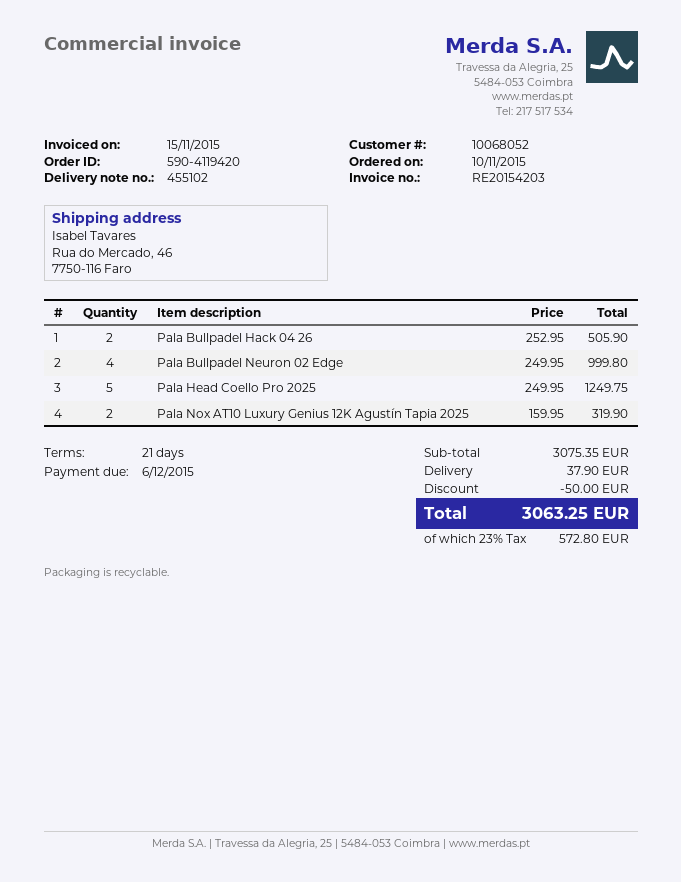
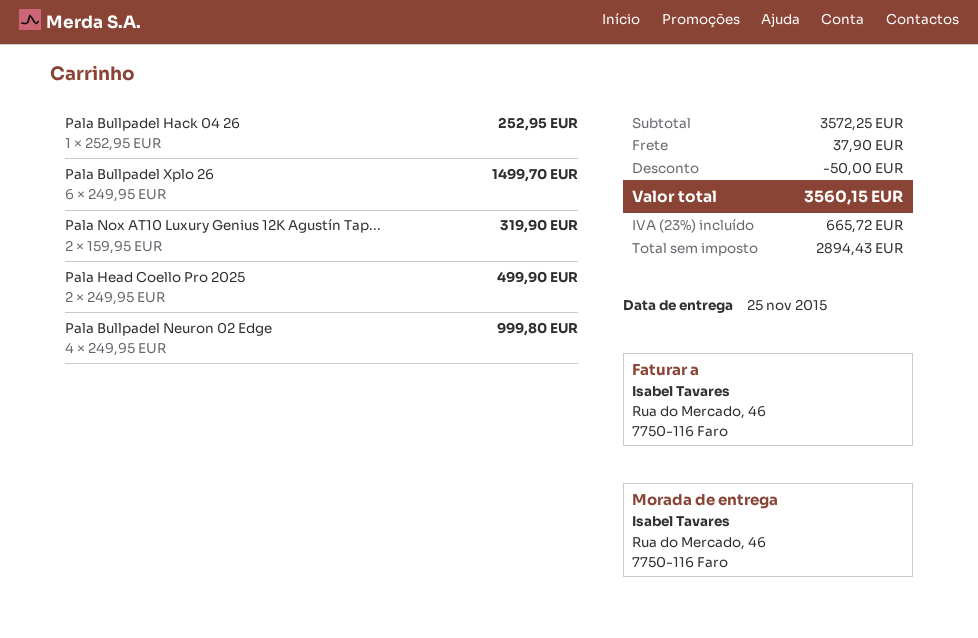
Pala Bullpadel Hack 04 26: 2 x 252.95 = 505.90 -> 1 x 252.95 = 252.95
Pala Head Coello Pro 2025: 5 x 249.95 = 1249.75 -> 2 x 249.95 = 499.90
Pala Bullpadel Xplo 26: none -> 6 x 249.95 = 1499.70
subtotal: 3075.35 -> 3572.25
tax: 23% = 572.80 -> 23% = 665.72
total: 3063.25 -> 3560.15

